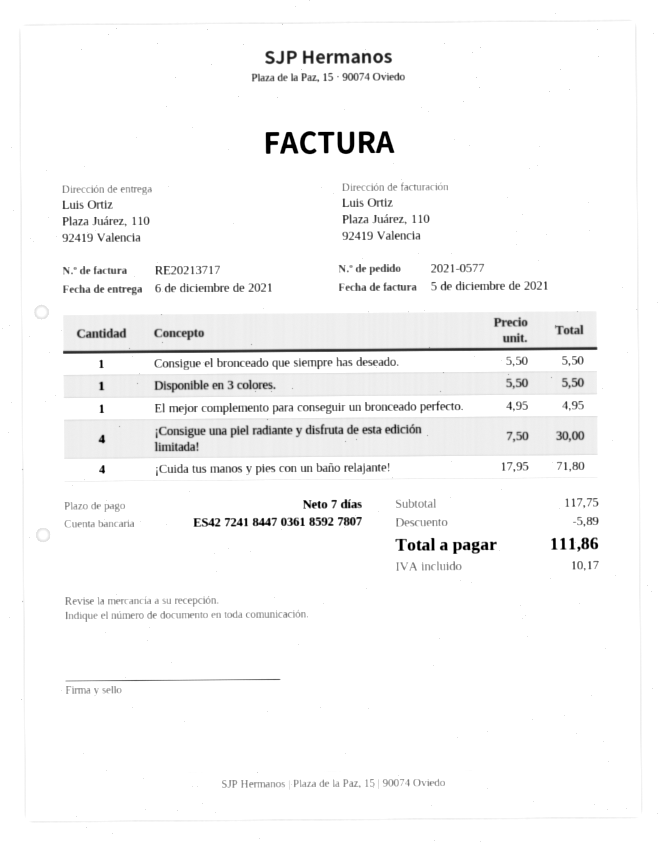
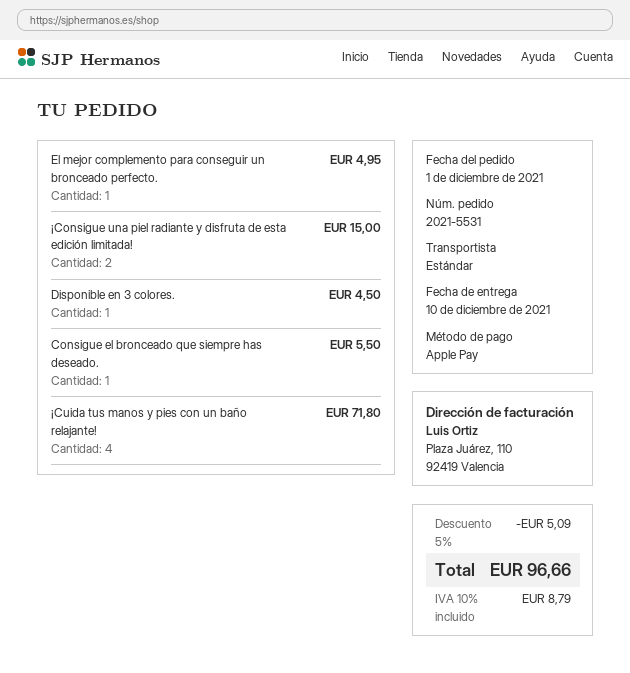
order number: 2021-0577 -> 2021-5531
delivery date: 2021-12-06 -> 2021-12-10
Disponible en 3 colores.: 1 for 5.50 -> 1 for 4.50
¡Consigue una piel radiante y disfruta de esta edición limitada!: 4 for 30.00 -> 2 for 15.00
discount: 5.89 -> 5.09
tax: 10.17 -> 8.79
total: 111.86 -> 96.66

